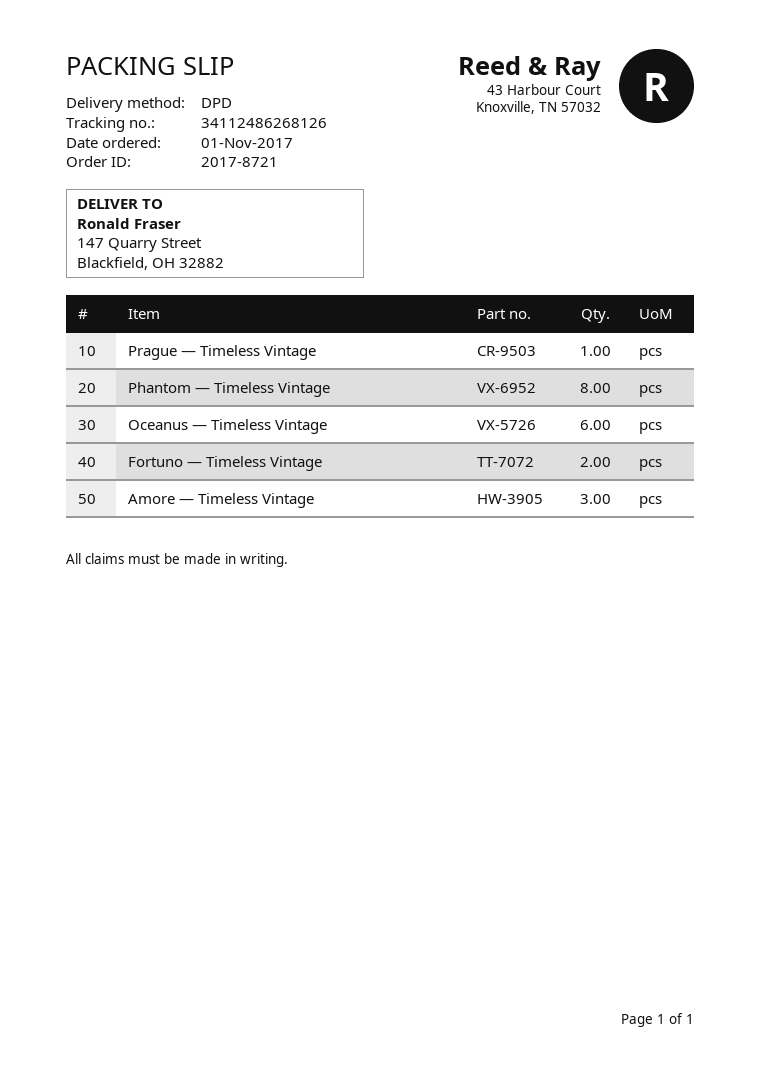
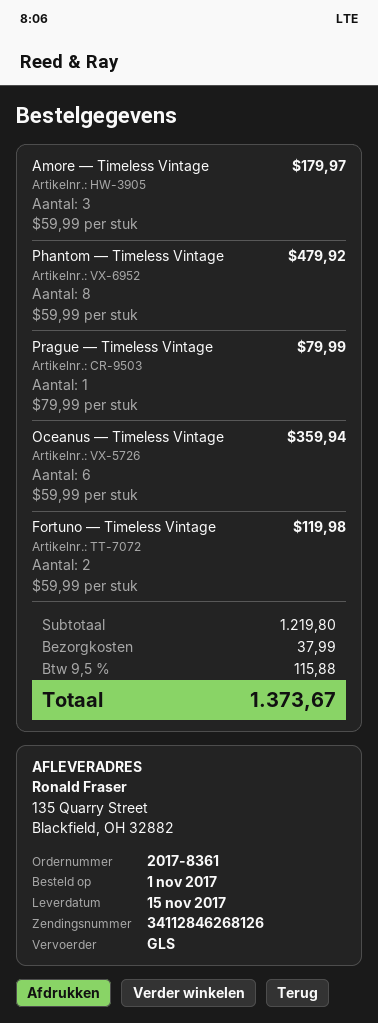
order number: 2017-8721 -> 2017-8361
shipping method: DPD -> GLS
tracking number: 34112486268126 -> 34112846268126
ship to: 147 Quarry Street, Blackfield, OH 32882 -> 135 Quarry Street, Blackfield, OH 32882

